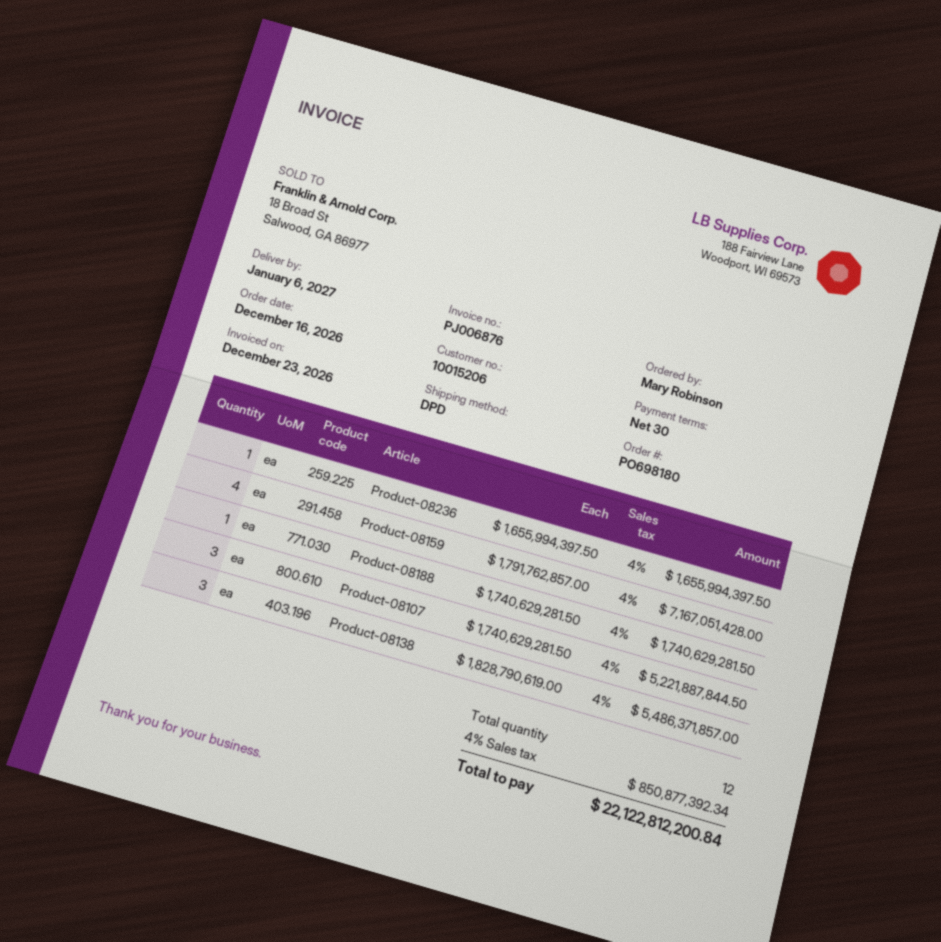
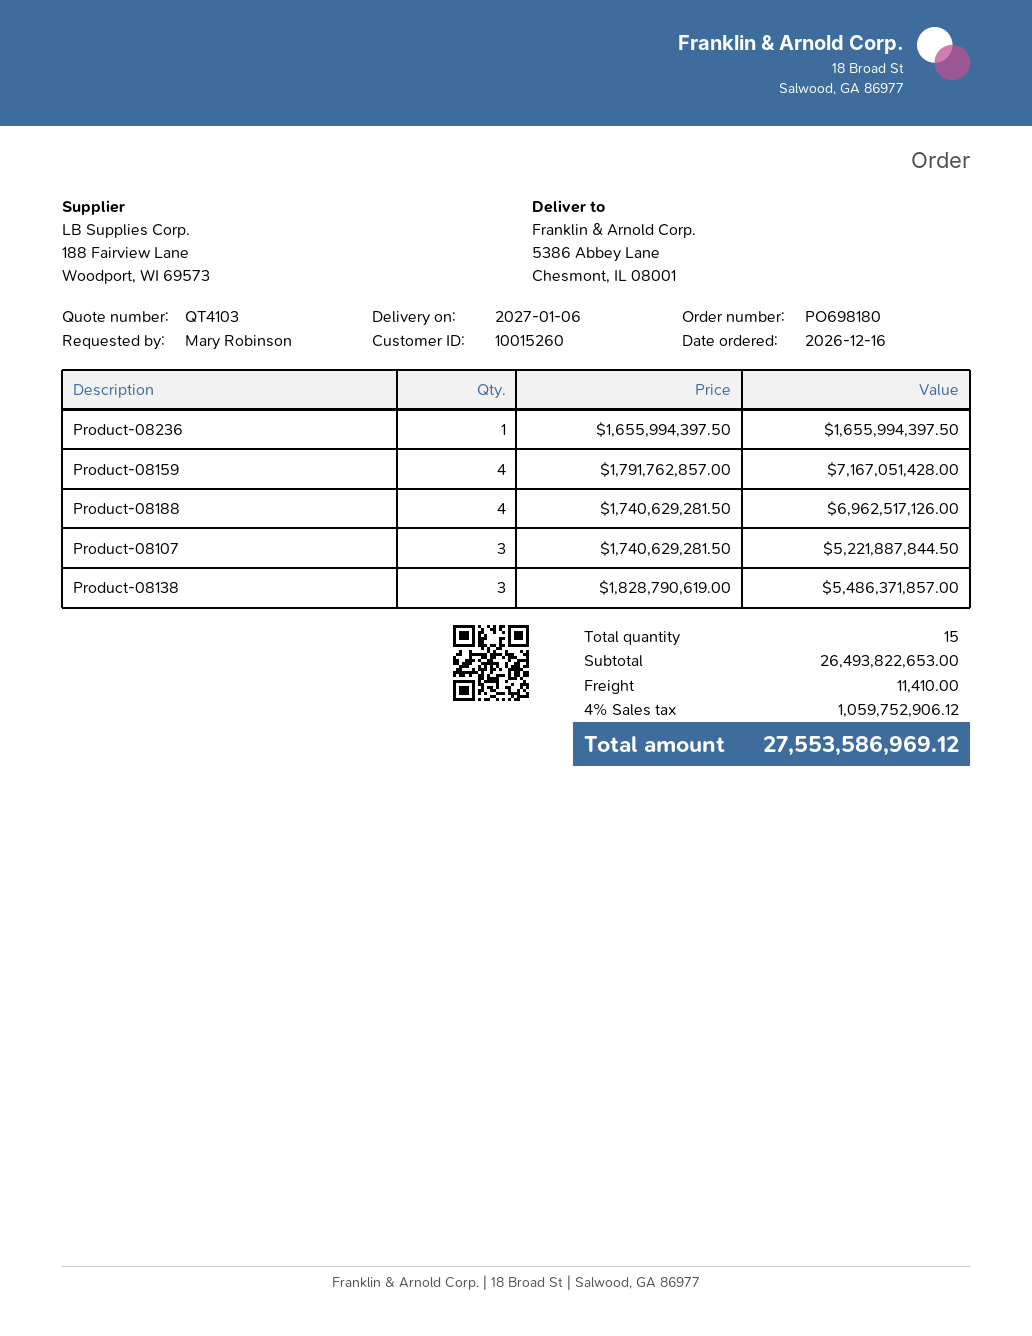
customer number: 10015206 -> 10015260
Product-08188: 1 x 1740629281.50 = 1740629281.50 -> 4 x 1740629281.50 = 6962517126.00
total quantity: 12 -> 15
shipping: none -> 11410.00
tax: 4% = 850877392.34 -> 4% = 1059752906.12
total: 22122812200.84 -> 27553586969.12

